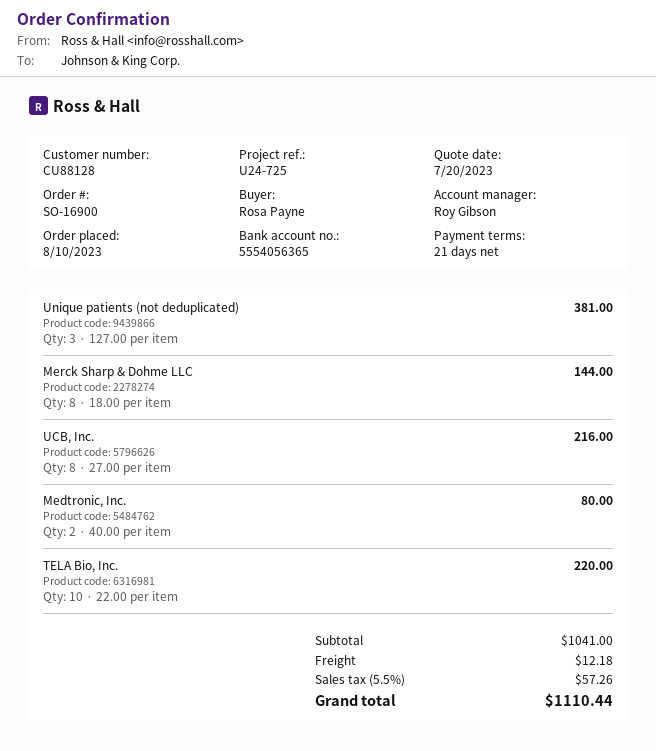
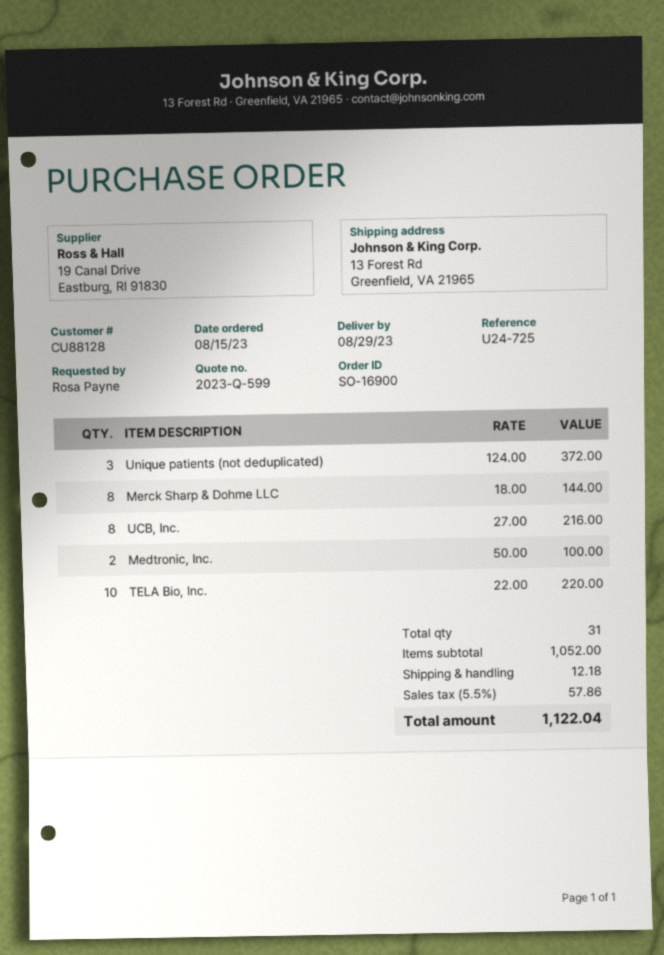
order date: 2023-08-10 -> 2023-08-15
Unique patients (not deduplicated): 3 x 127.00 = 381.00 -> 3 x 124.00 = 372.00
Medtronic, Inc.: 2 x 40.00 = 80.00 -> 2 x 50.00 = 100.00
subtotal: 1041.00 -> 1052.00
tax: 5.5% = 57.26 -> 5.5% = 57.86
total: 1110.44 -> 1122.04

